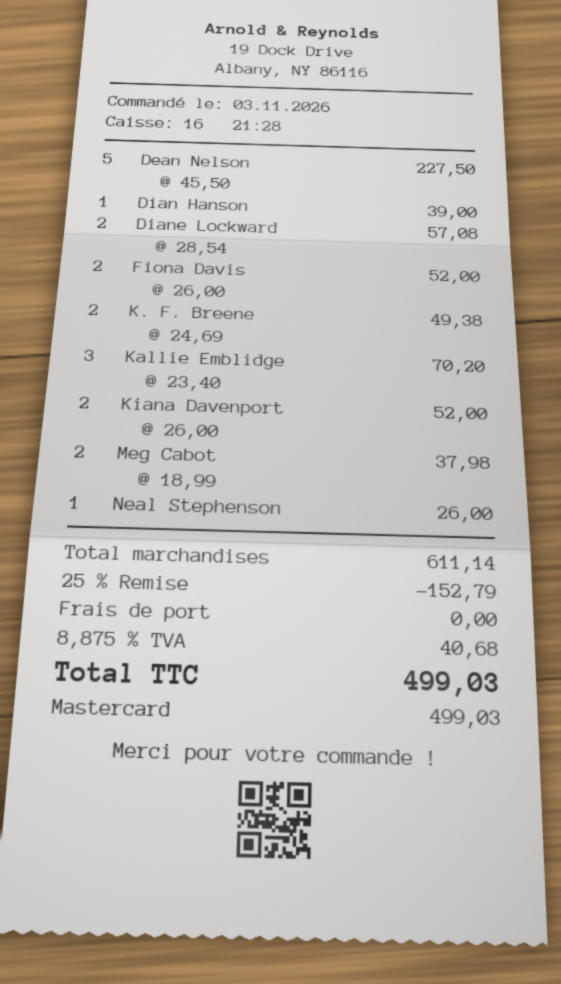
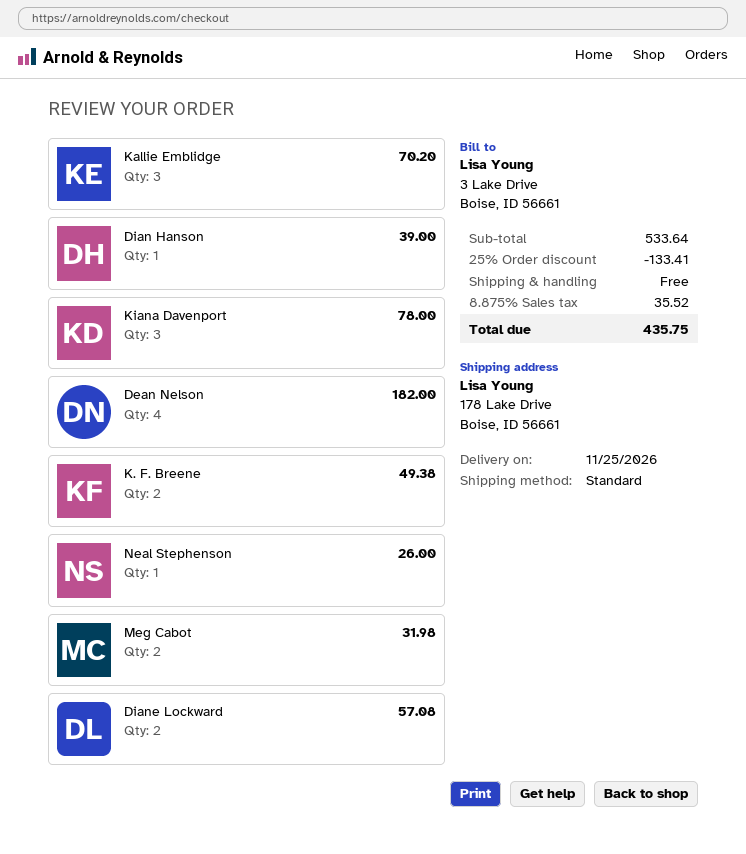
Dean Nelson: 5 for 227.50 -> 4 for 182.00
Fiona Davis: 2 for 52.00 -> none
Kiana Davenport: 2 for 52.00 -> 3 for 78.00
Meg Cabot: 2 for 37.98 -> 2 for 31.98
subtotal: 611.14 -> 533.64
discount: 25% = 152.79 -> 25% = 133.41
tax: 8.875% = 40.68 -> 8.875% = 35.52
total: 499.03 -> 435.75

